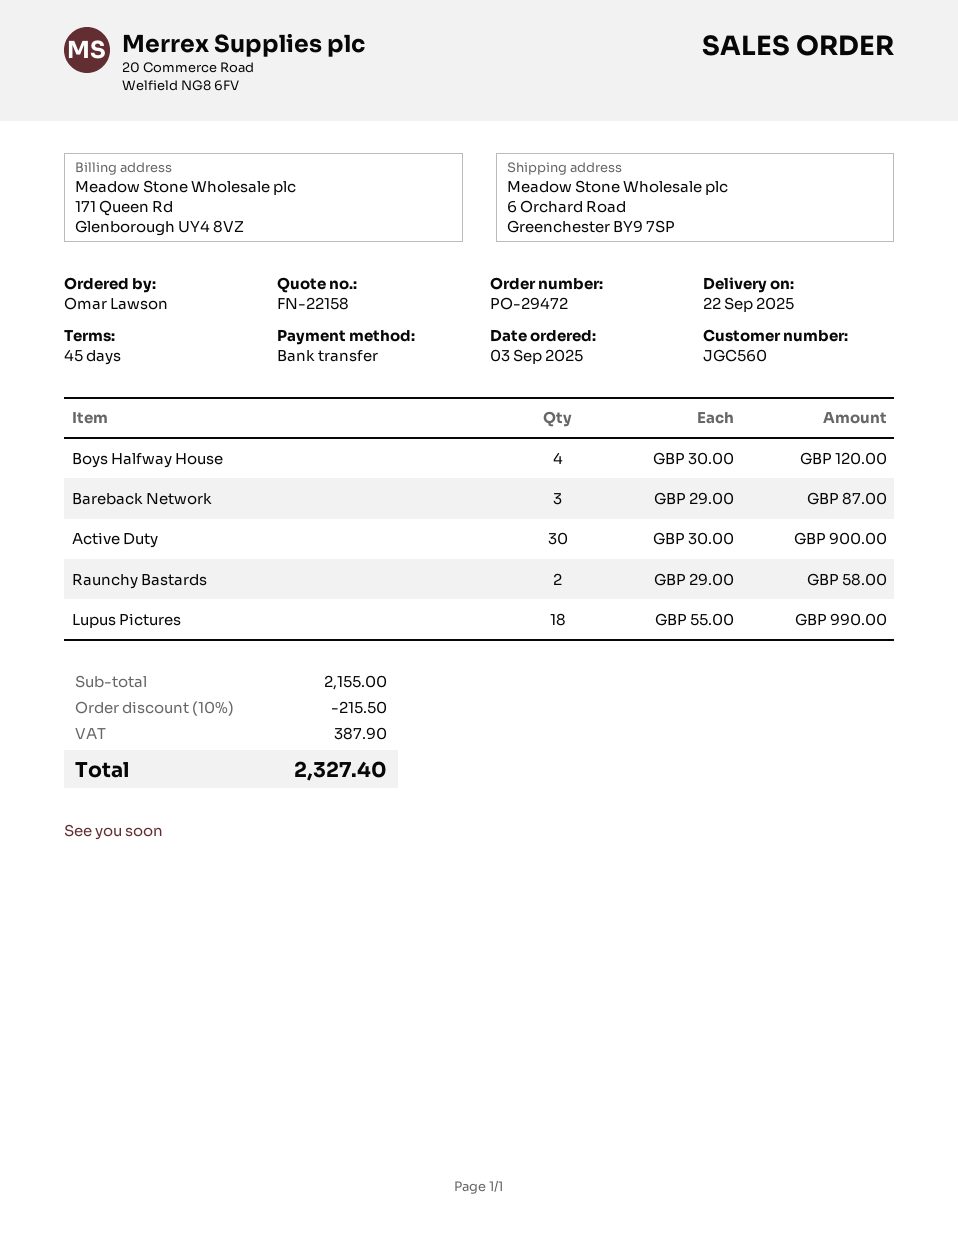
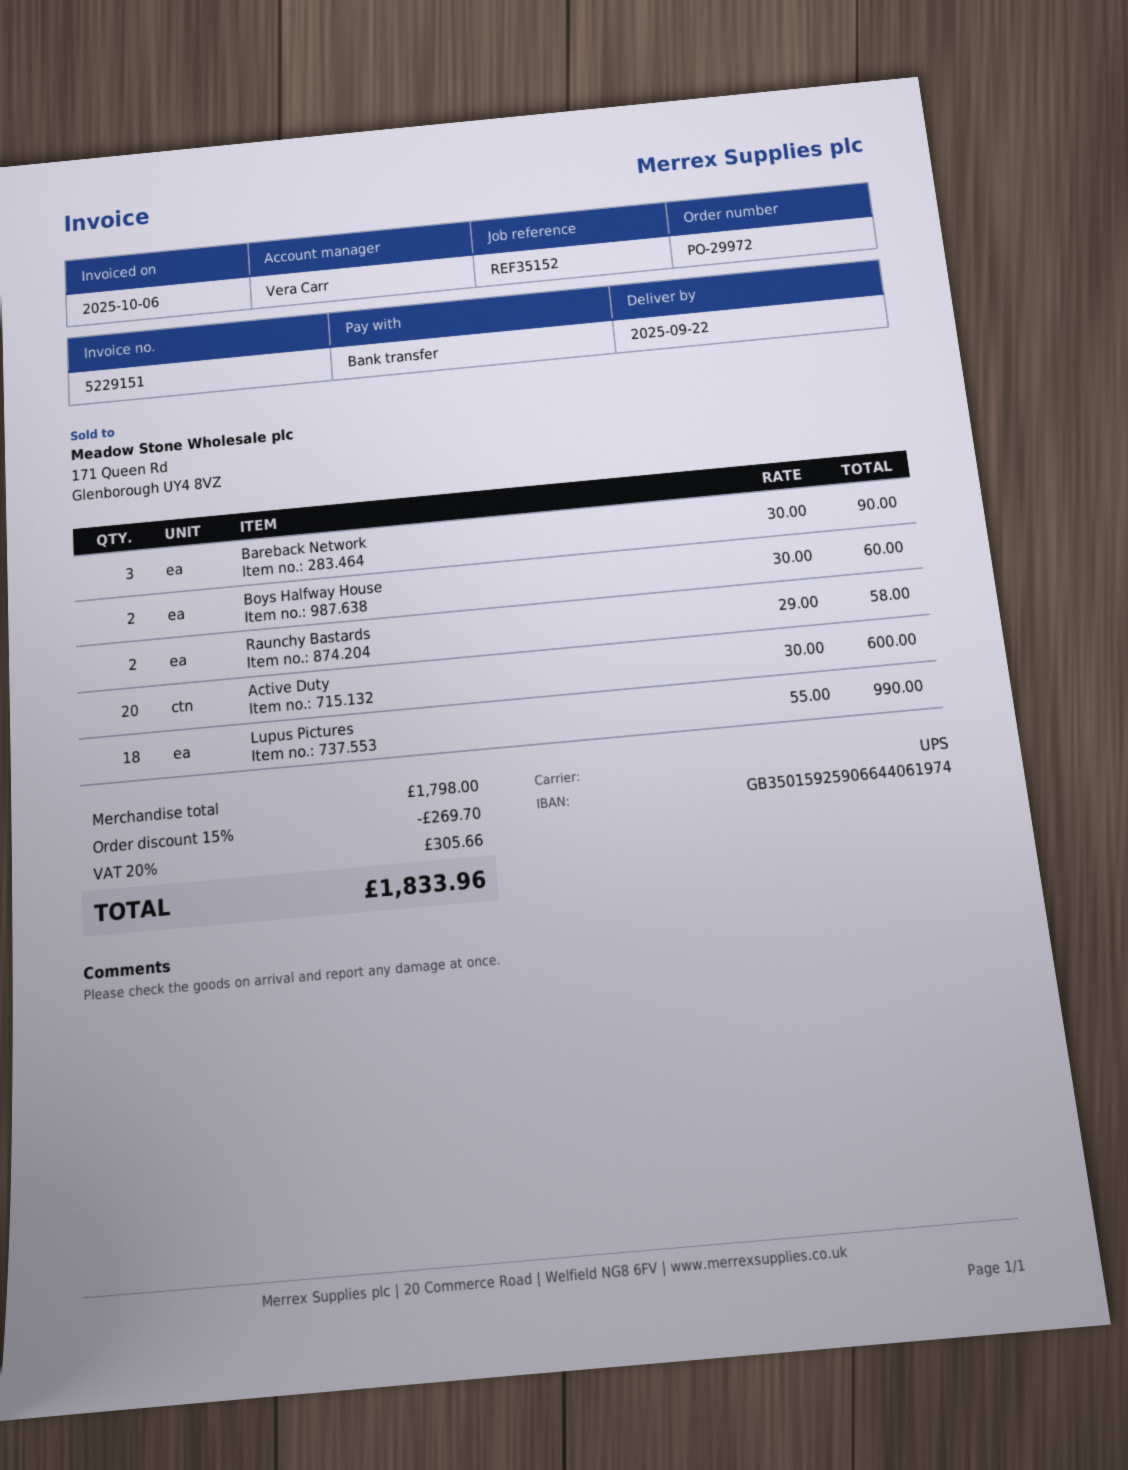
order number: PO-29472 -> PO-29972
Boys Halfway House: 4 x 30.00 = 120.00 -> 2 x 30.00 = 60.00
Bareback Network: 3 x 29.00 = 87.00 -> 3 x 30.00 = 90.00
Active Duty: 30 x 30.00 = 900.00 -> 20 x 30.00 = 600.00
subtotal: 2155.00 -> 1798.00
discount: 10% = 215.50 -> 15% = 269.70
tax: 387.90 -> 305.66
total: 2327.40 -> 1833.96

